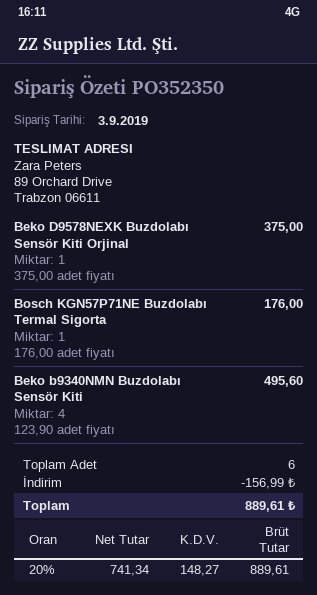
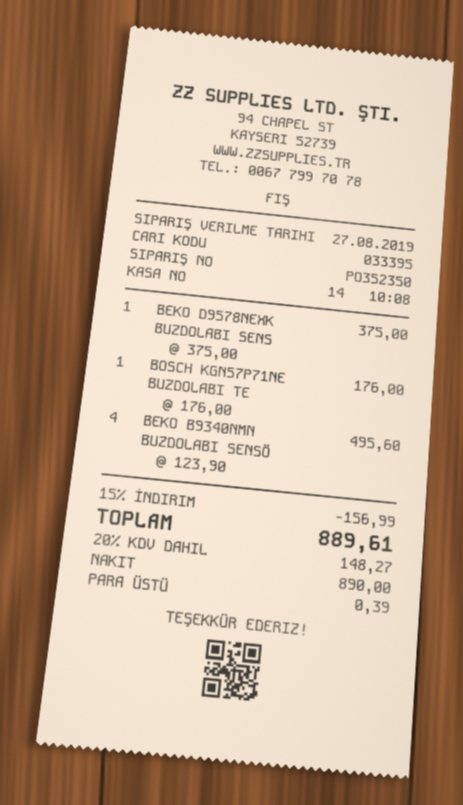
order date: 2019-09-03 -> 2019-08-27

